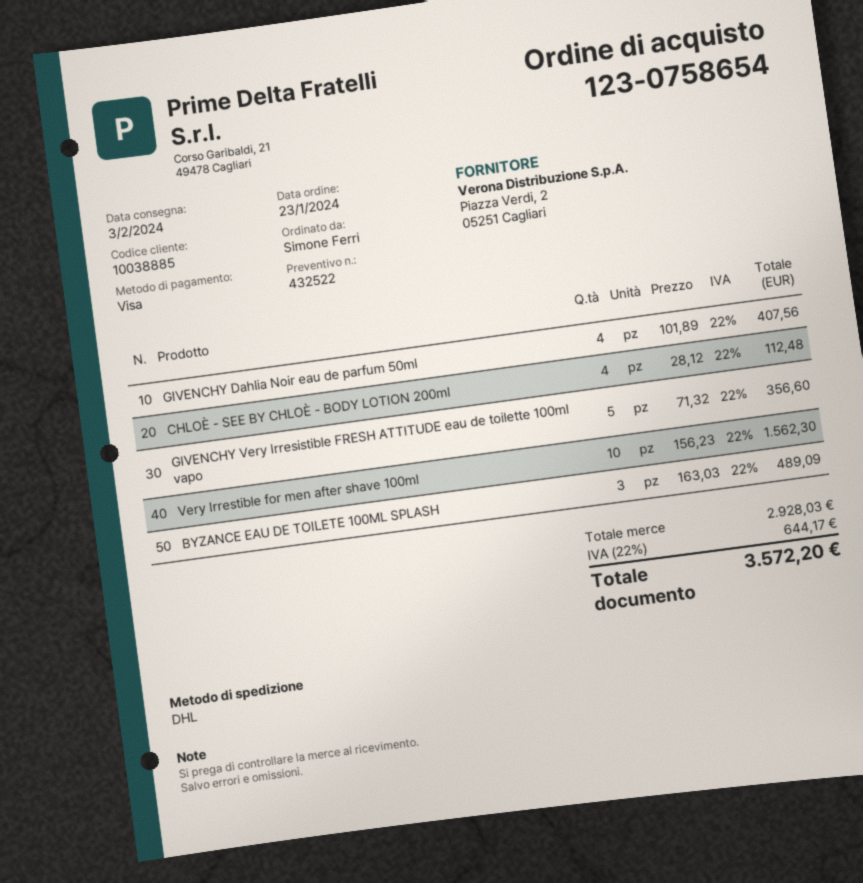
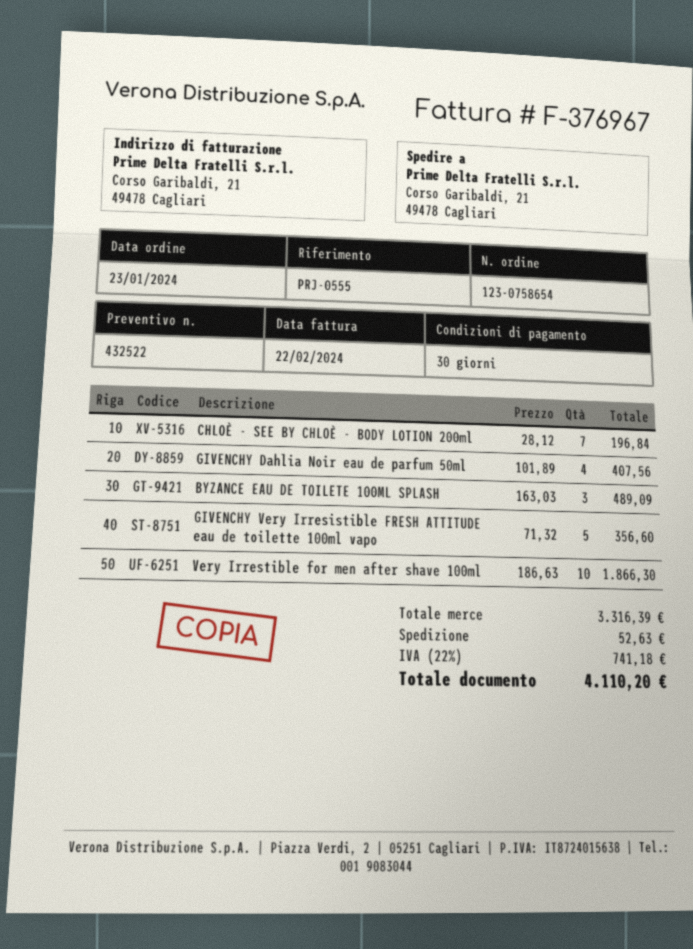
CHLOÈ - SEE BY CHLOÈ - BODY LOTION 200ml: 4 x 28.12 = 112.48 -> 7 x 28.12 = 196.84
Very Irrestible for men after shave 100ml: 10 x 156.23 = 1562.30 -> 10 x 186.63 = 1866.30
subtotal: 2928.03 -> 3316.39
shipping: none -> 52.63
tax: 22% = 644.17 -> 22% = 741.18
total: 3572.20 -> 4110.20

